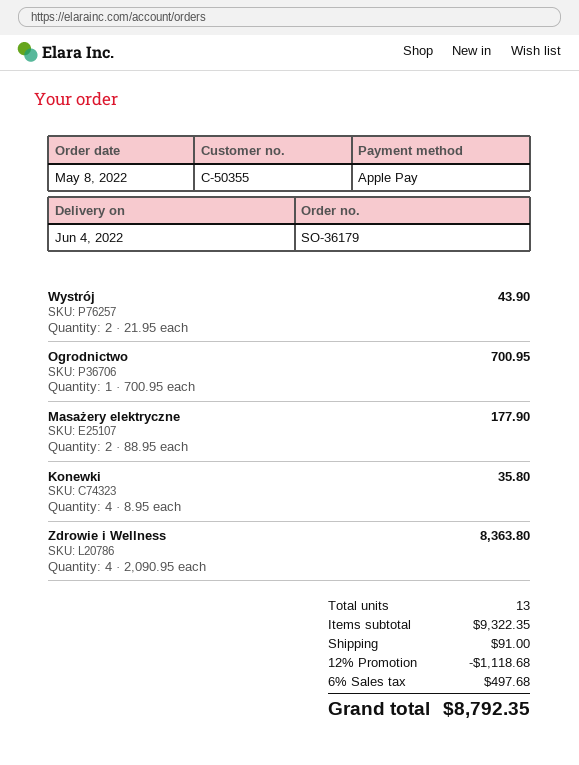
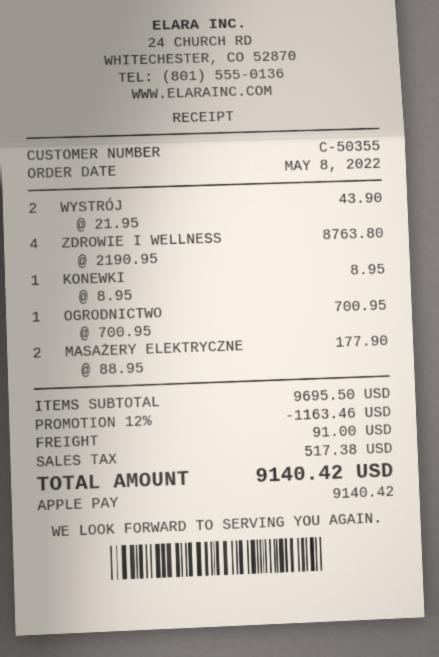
Konewki: 4 x 8.95 = 35.80 -> 1 x 8.95 = 8.95
Zdrowie i Wellness: 4 x 2090.95 = 8363.80 -> 4 x 2190.95 = 8763.80
subtotal: 9322.35 -> 9695.50
discount: 12% = 1118.68 -> 12% = 1163.46
tax: 497.68 -> 517.38
total: 8792.35 -> 9140.42

